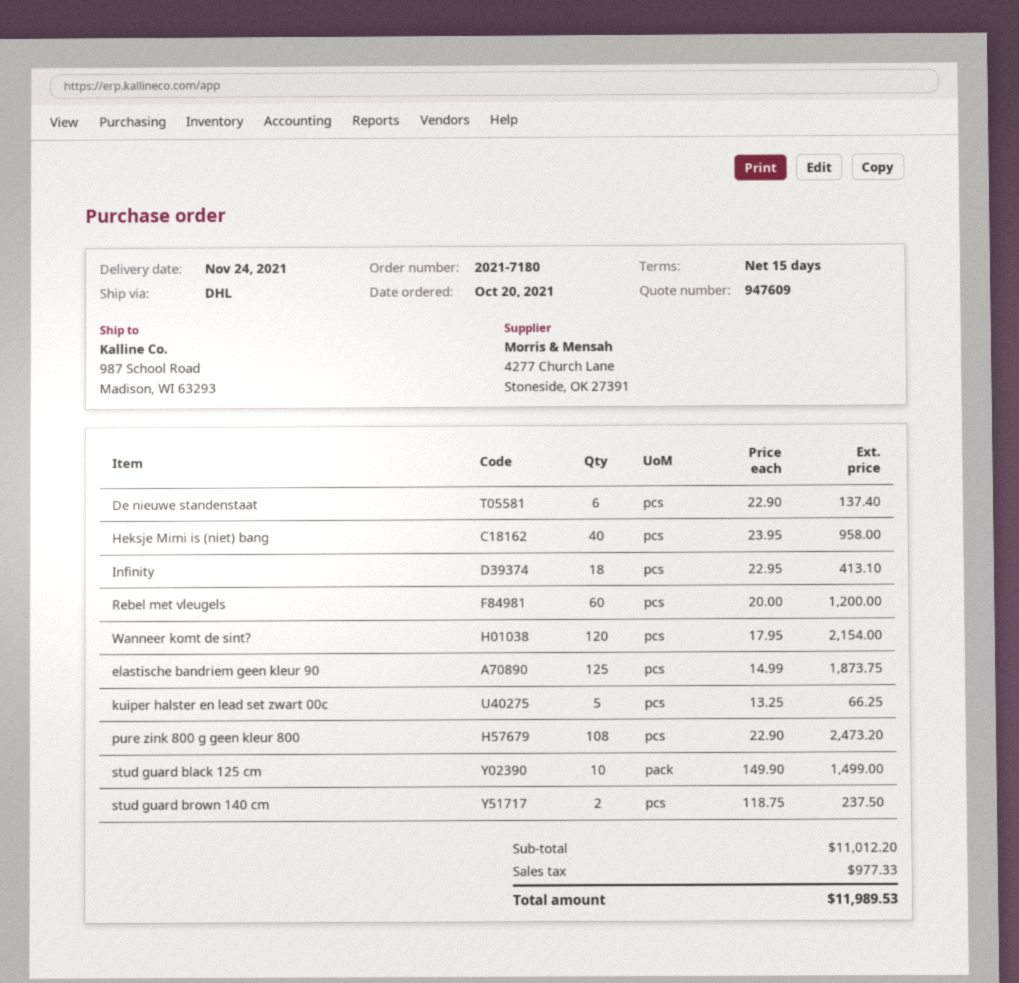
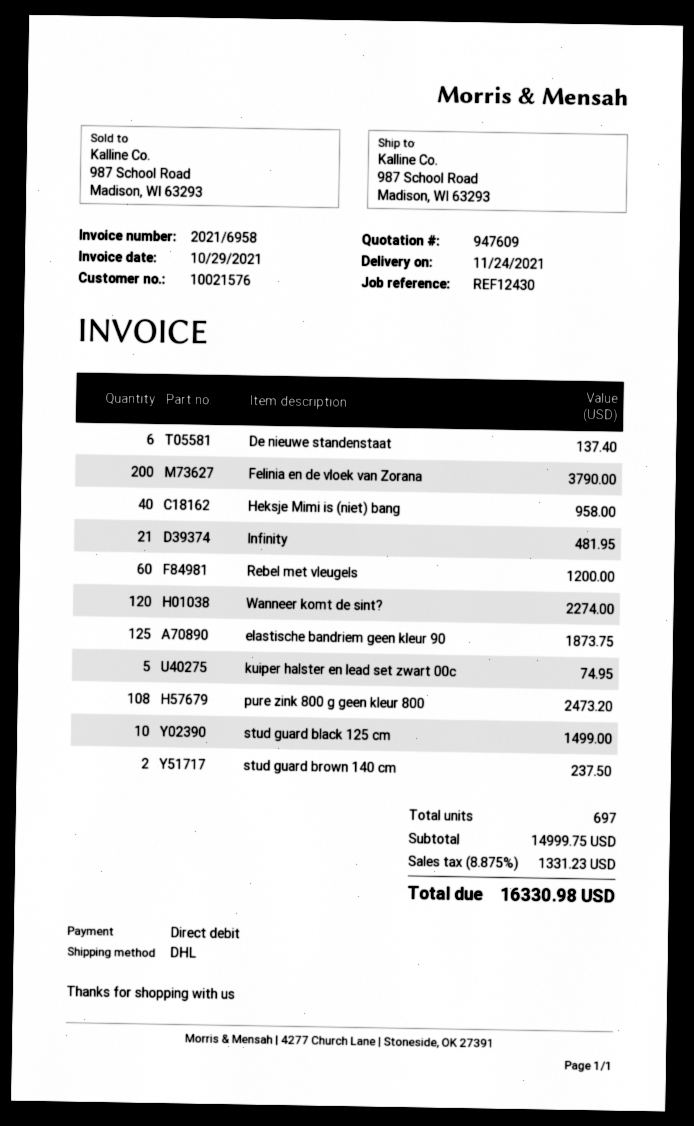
Infinity: 18 for 413.10 -> 21 for 481.95
Wanneer komt de sint?: 120 for 2154.00 -> 120 for 2274.00
kuiper halster en lead set zwart 00c: 5 for 66.25 -> 5 for 74.95
Felinia en de vloek van Zorana: none -> 200 for 3790.00
subtotal: 11012.20 -> 14999.75
tax: 977.33 -> 1331.23
total: 11989.53 -> 16330.98

